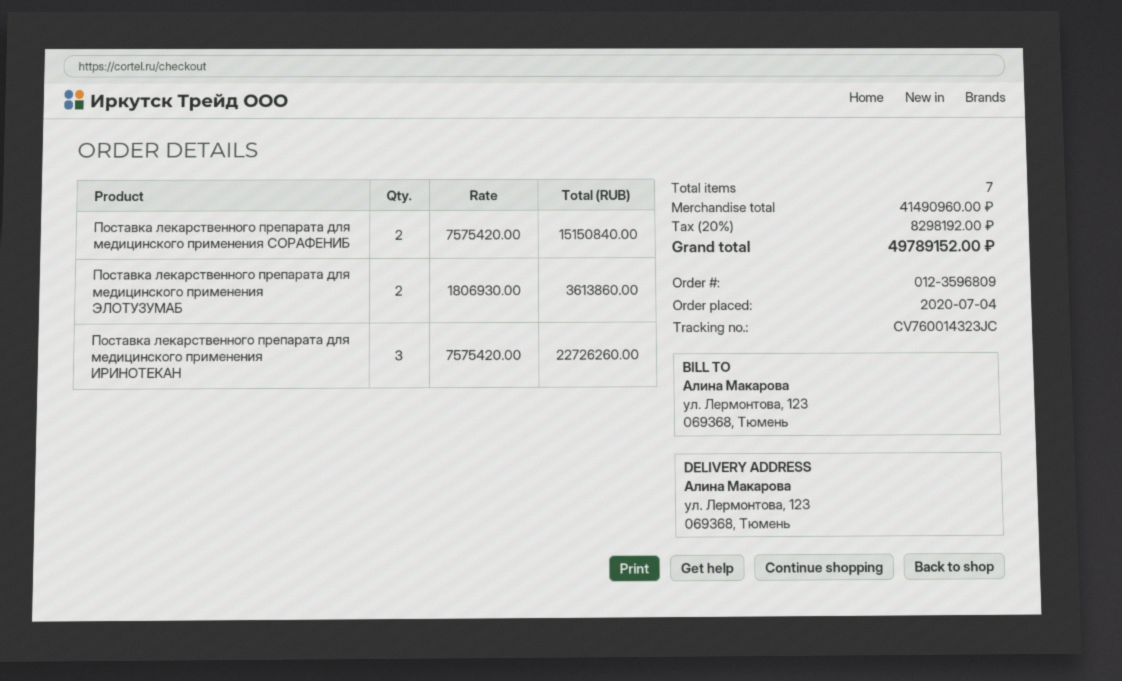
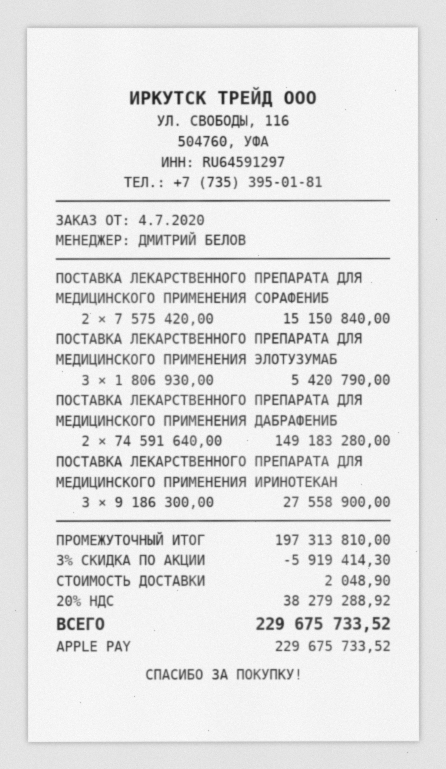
Поставка лекарственного препарата для медицинского применения ЭЛОТУЗУМАБ: 2 x 1806930.00 = 3613860.00 -> 3 x 1806930.00 = 5420790.00
Поставка лекарственного препарата для медицинского применения ИРИНОТЕКАН: 3 x 7575420.00 = 22726260.00 -> 3 x 9186300.00 = 27558900.00
ПОСТАВКА ЛЕКАРСТВЕННОГО ПРЕПАРАТА ДЛЯ МЕДИЦИНСКОГО ПРИМЕНЕНИЯ ДАБРАФЕНИБ: none -> 2 x 74591640.00 = 149183280.00
subtotal: 41490960.00 -> 197313810.00
discount: none -> 3% = 5919414.30
shipping: none -> 2048.90
tax: 20% = 8298192.00 -> 20% = 38279288.92
total: 49789152.00 -> 229675733.52

